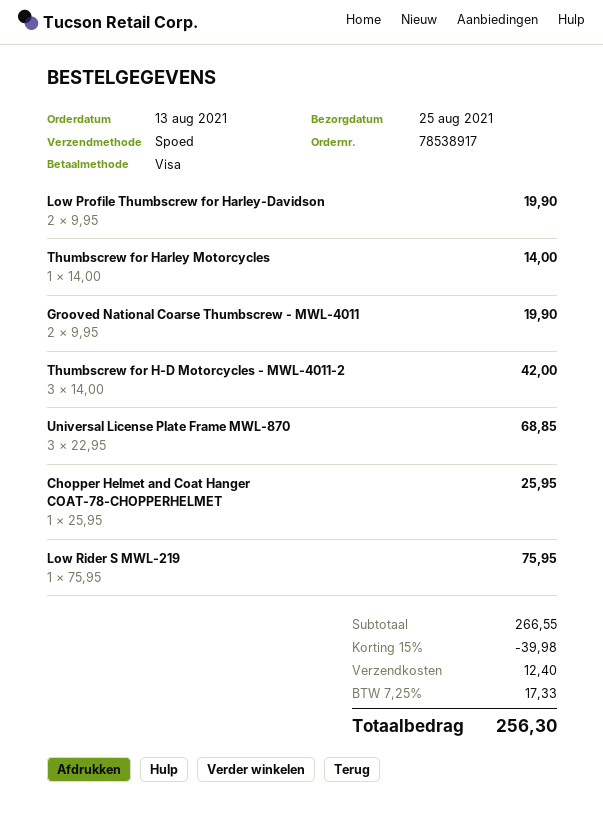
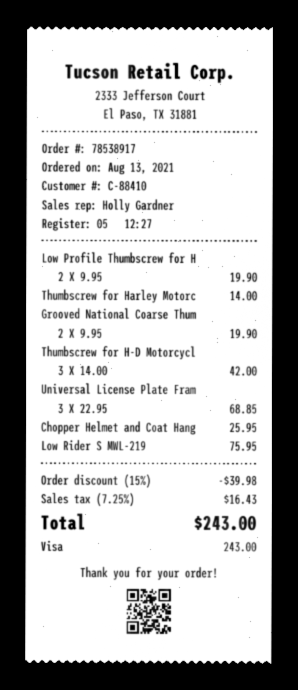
shipping: 12.40 -> none
tax: 7.25% = 17.33 -> 7.25% = 16.43
total: 256.30 -> 243.00

